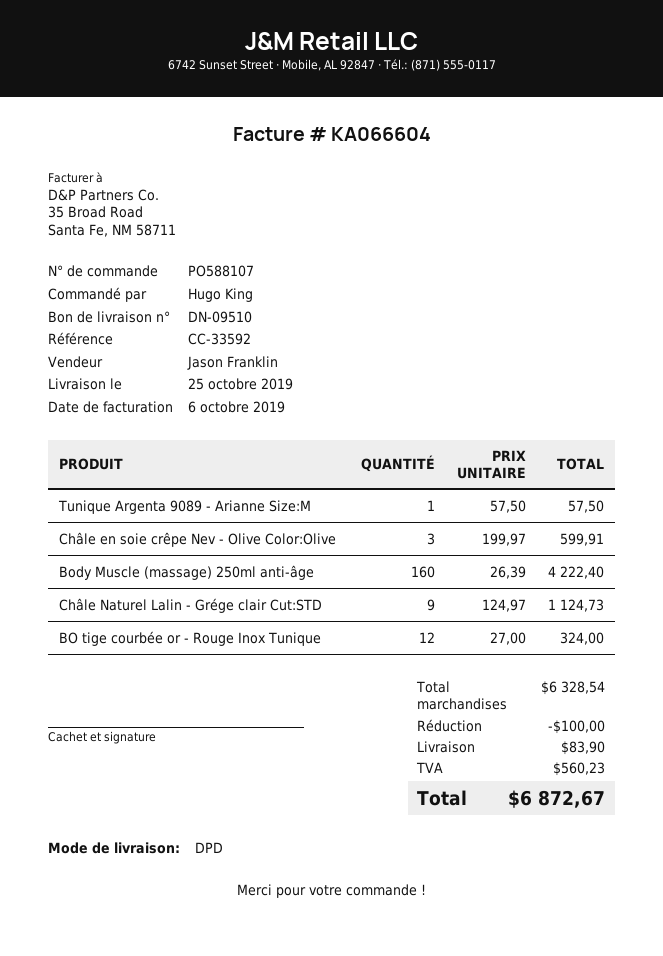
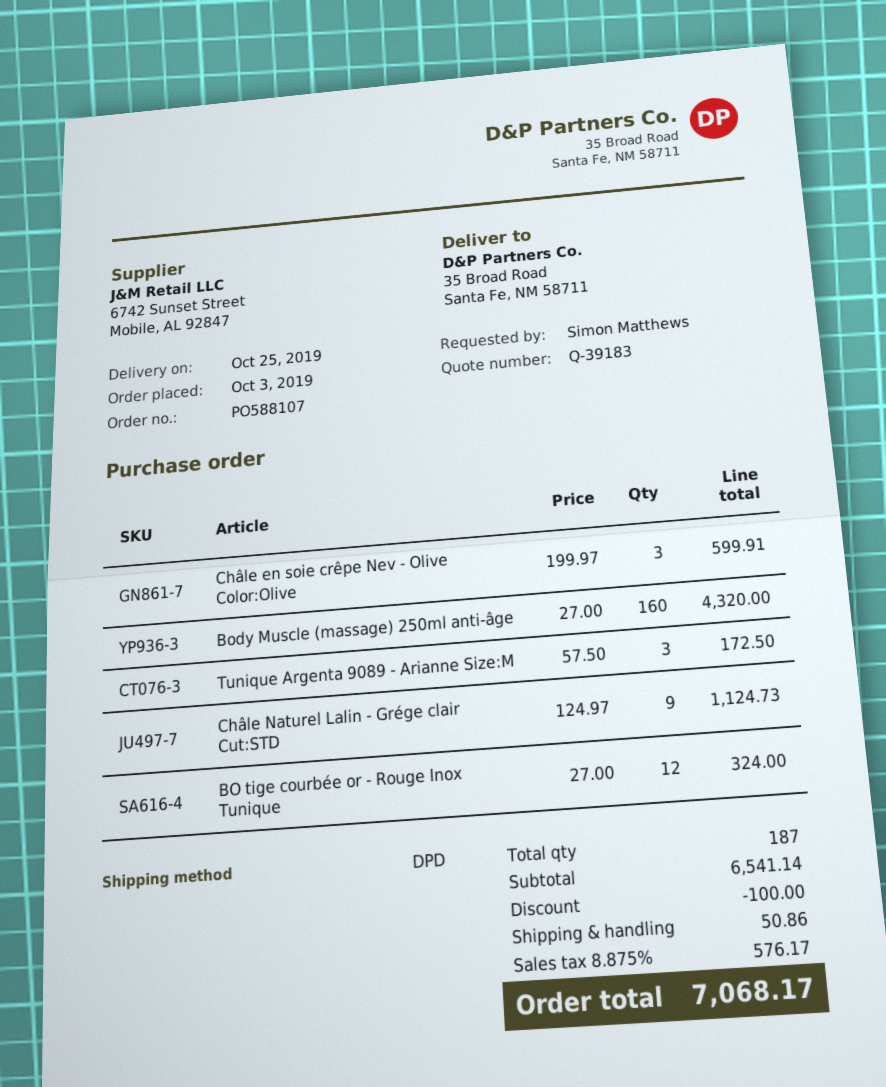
ordered by: Hugo King -> Simon Matthews
Tunique Argenta 9089 - Arianne Size:M: 1 x 57.50 = 57.50 -> 3 x 57.50 = 172.50
Body Muscle (massage) 250ml anti-âge: 160 x 26.39 = 4222.40 -> 160 x 27.00 = 4320.00
subtotal: 6328.54 -> 6541.14
shipping: 83.90 -> 50.86
tax: 560.23 -> 576.17
total: 6872.67 -> 7068.17

